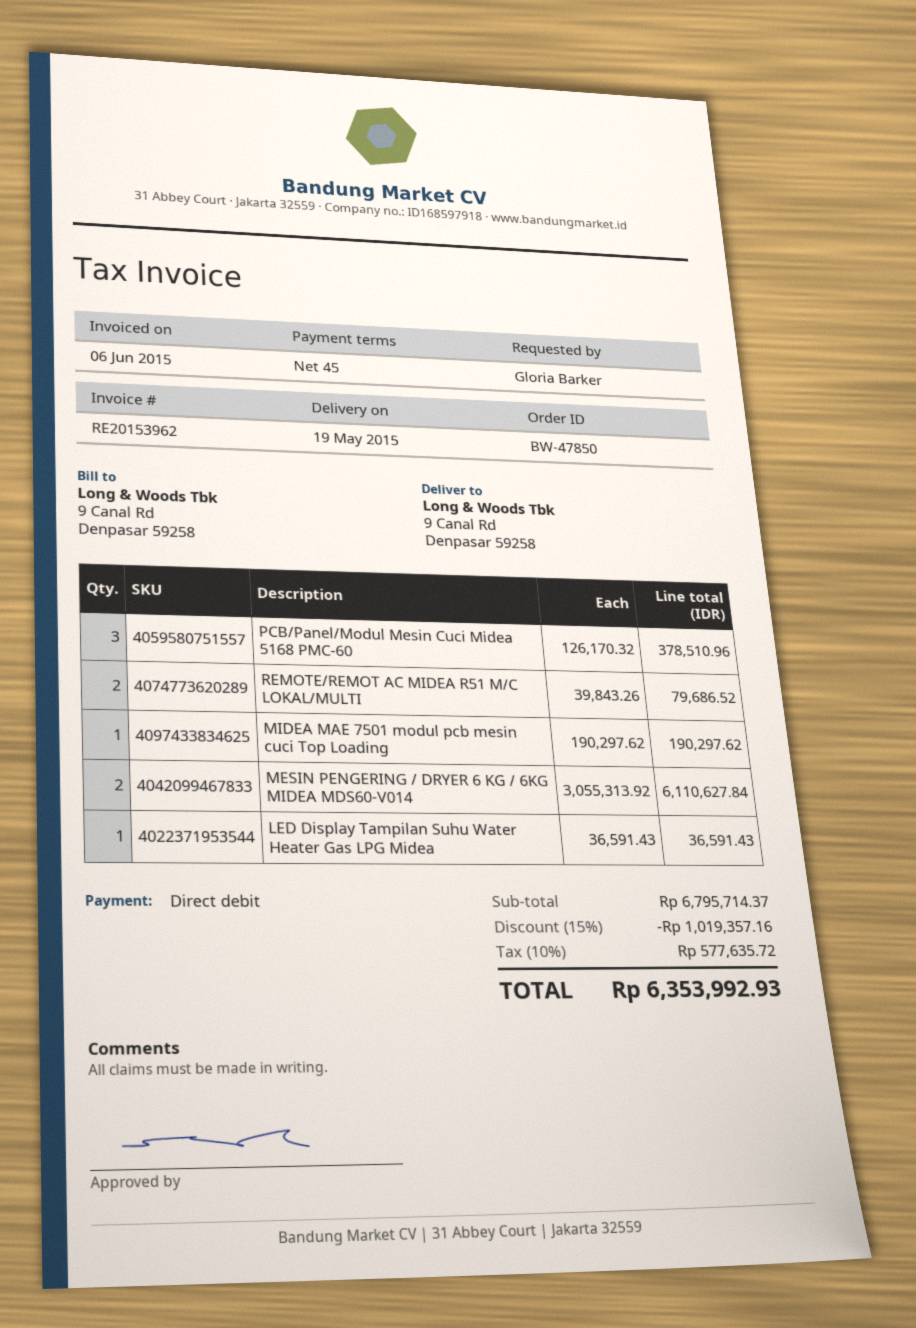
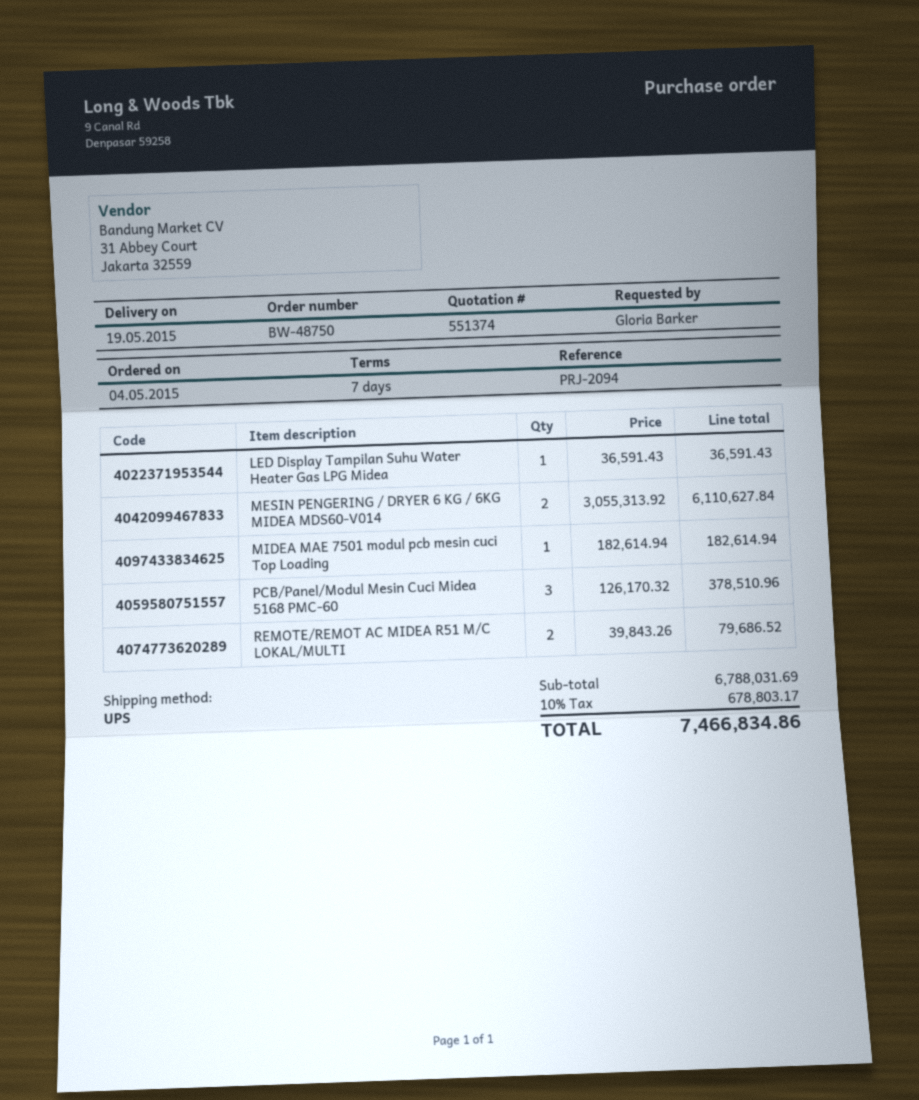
order number: BW-47850 -> BW-48750
payment terms: 45 days -> 7 days
MIDEA MAE 7501 modul pcb mesin cuci Top Loading: 1 x 190297.62 = 190297.62 -> 1 x 182614.94 = 182614.94
subtotal: 6795714.37 -> 6788031.69
discount: 15% = 1019357.16 -> none
tax: 10% = 577635.72 -> 10% = 678803.17
total: 6353992.93 -> 7466834.86

